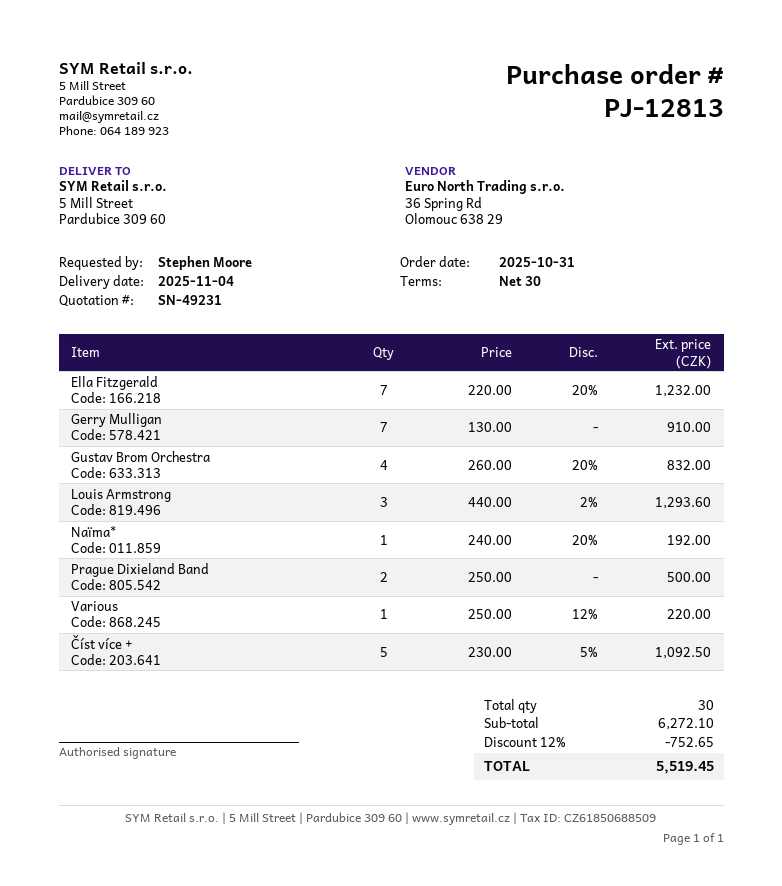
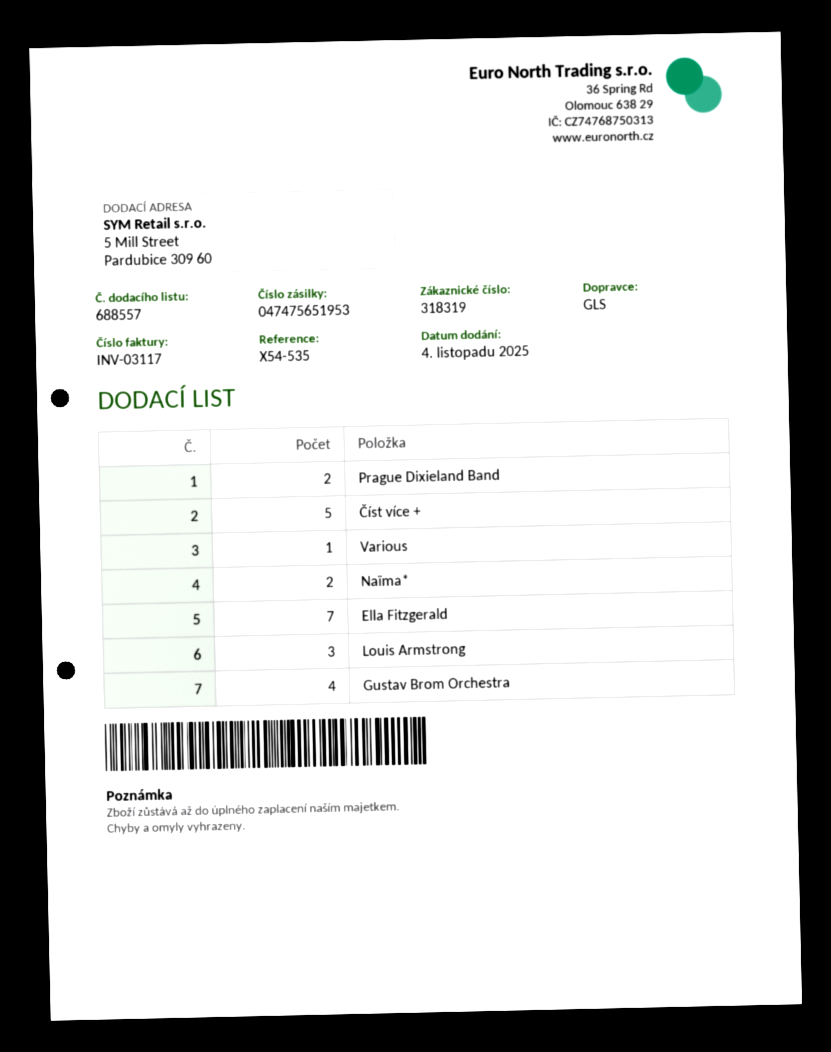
Gerry Mulligan: 7 -> none
Naïma*: 1 -> 2

